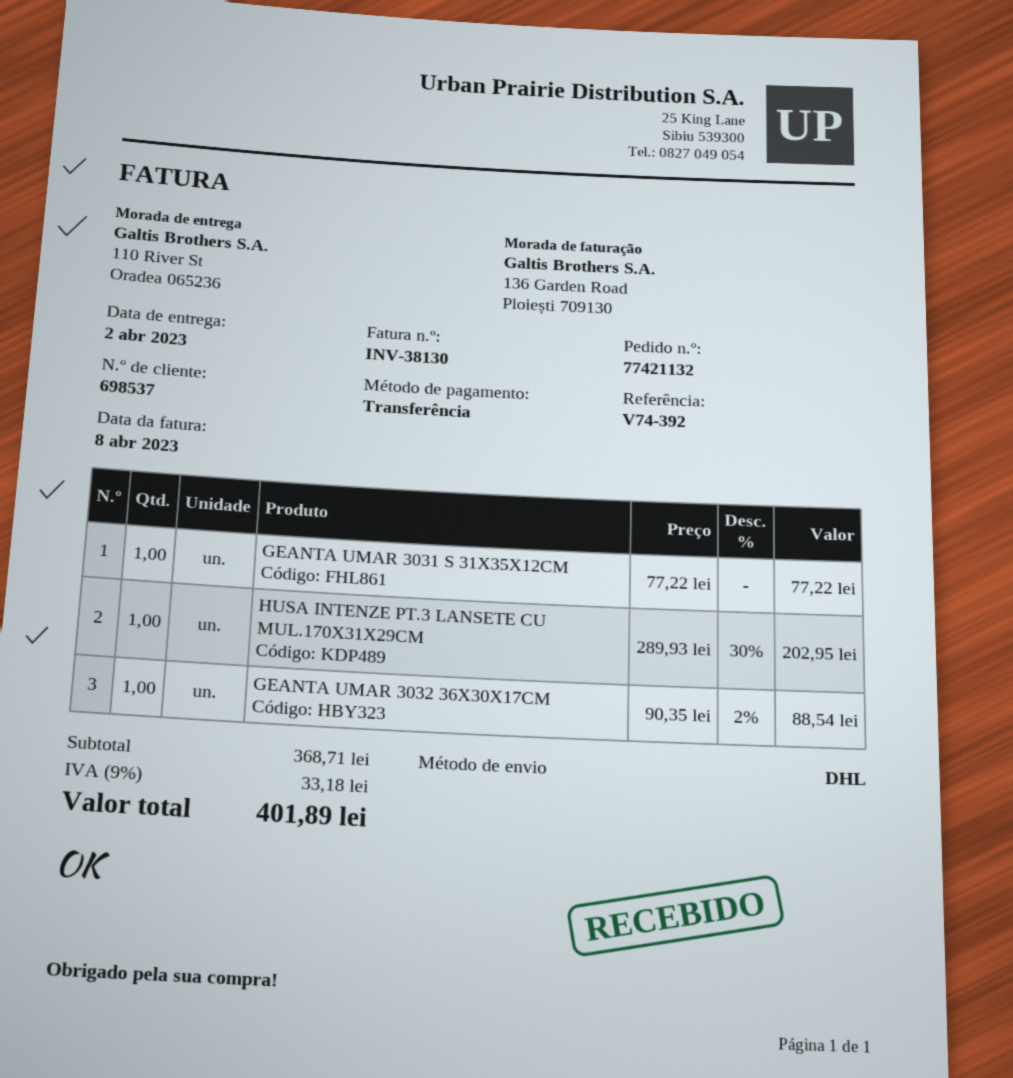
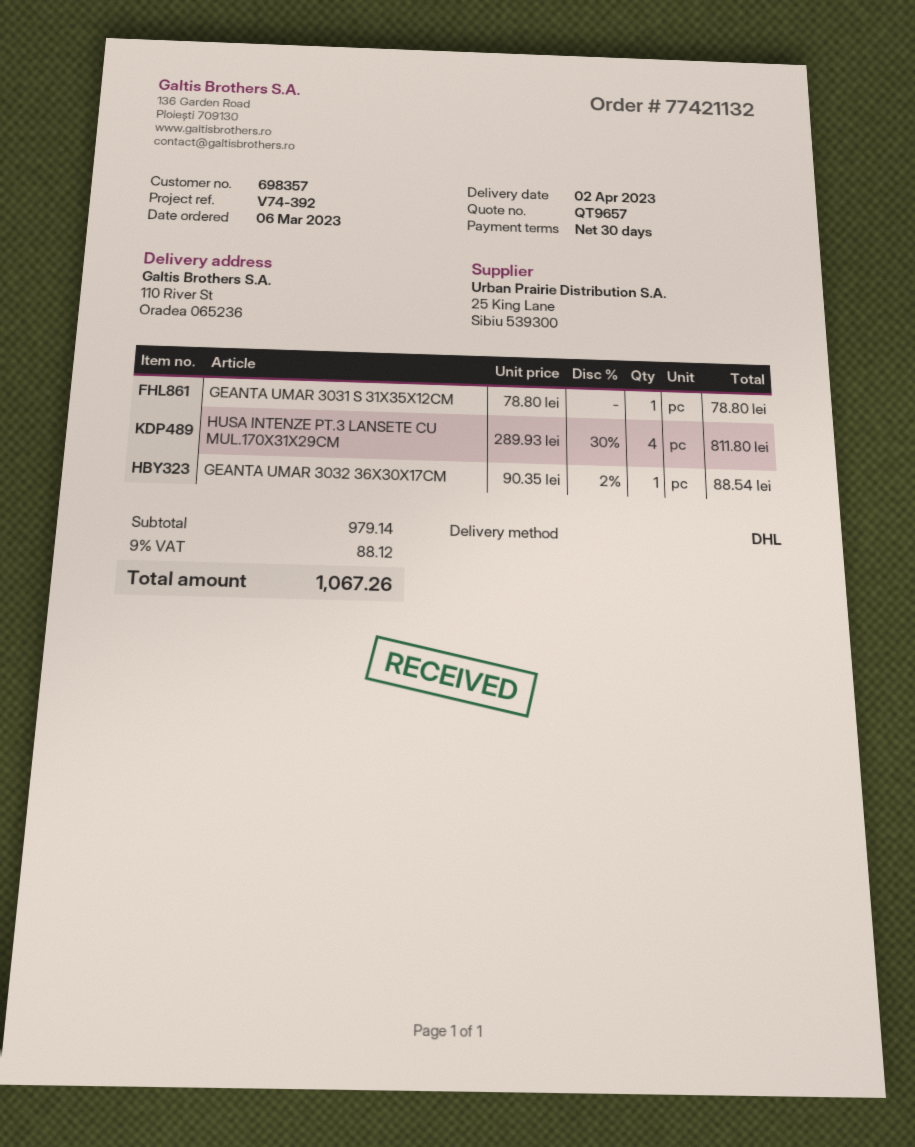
customer number: 698537 -> 698357
GEANTA UMAR 3031 S 31X35X12CM: 1 x 77.22 = 77.22 -> 1 x 78.80 = 78.80
HUSA INTENZE PT.3 LANSETE CU MUL.170X31X29CM: 1 x 289.93 - 30% = 202.95 -> 4 x 289.93 - 30% = 811.80
subtotal: 368.71 -> 979.14
tax: 9% = 33.18 -> 9% = 88.12
total: 401.89 -> 1067.26

